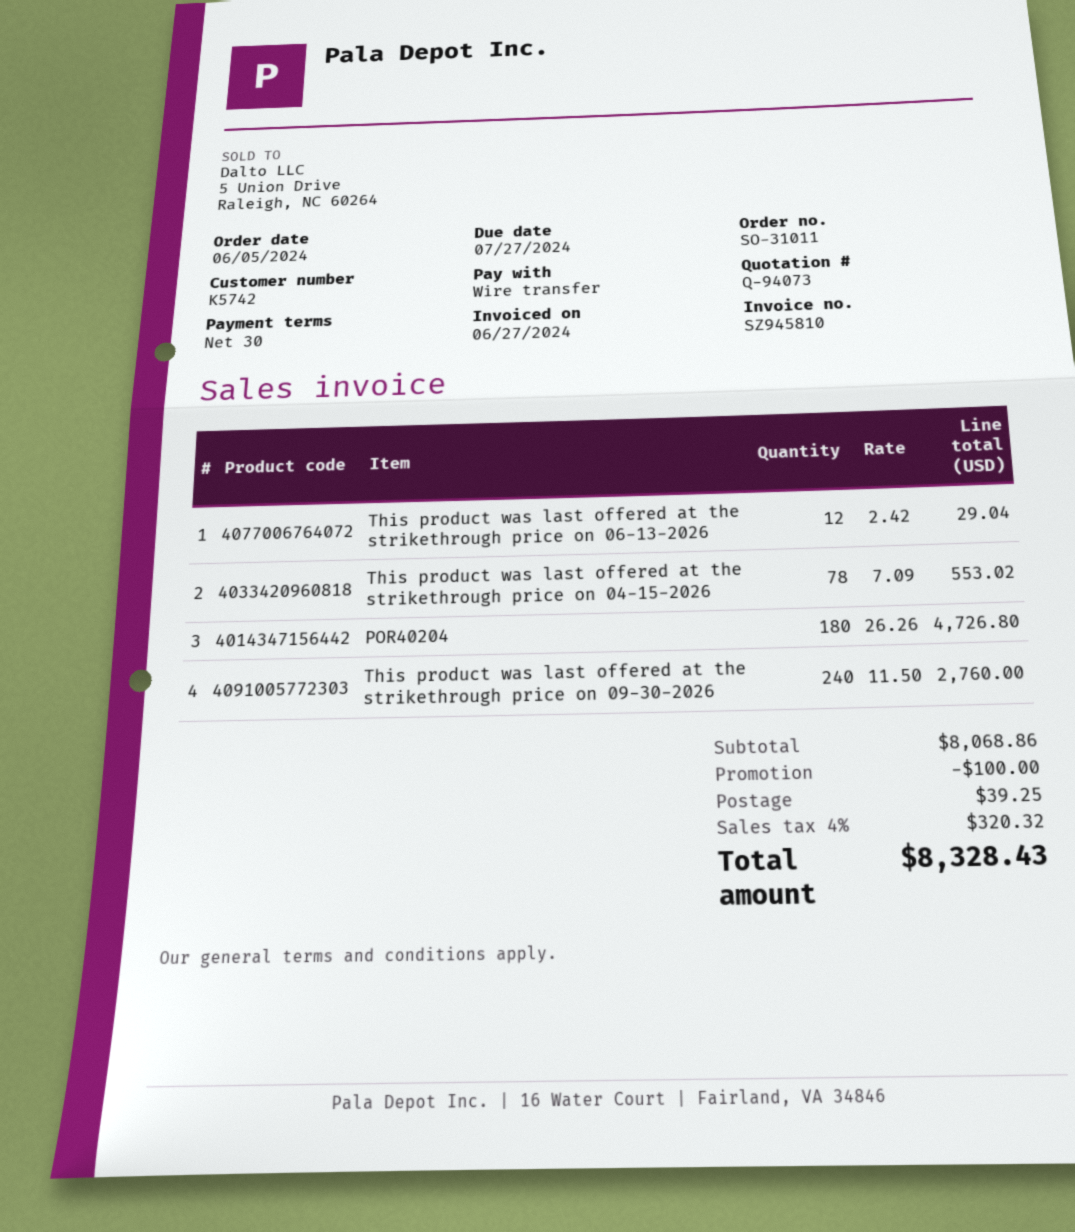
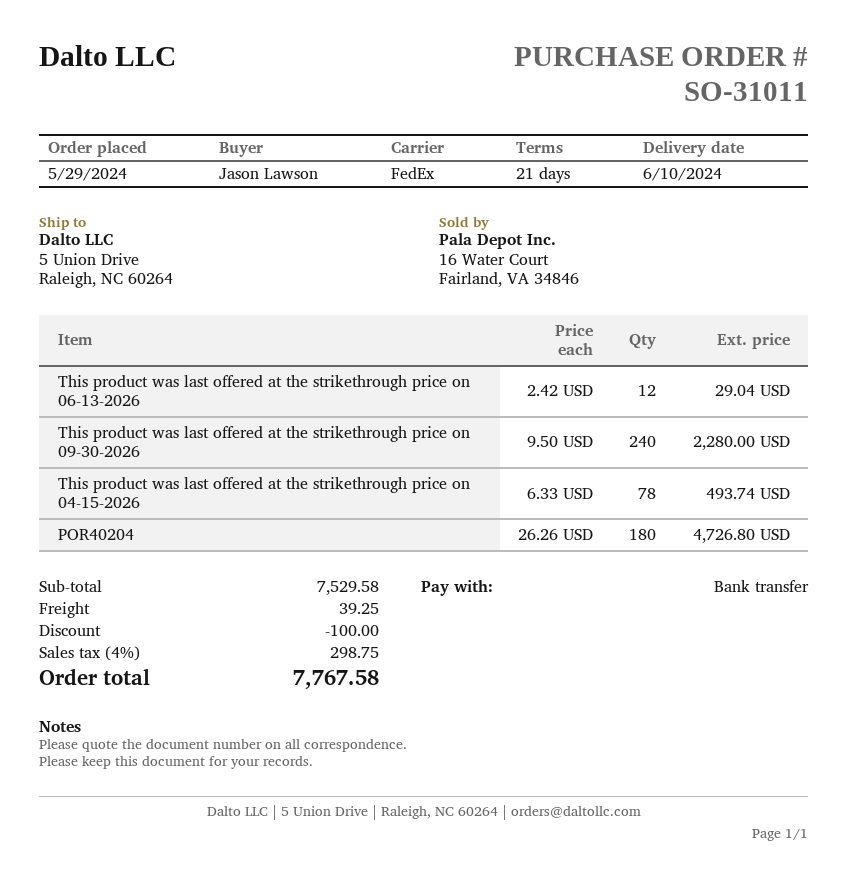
order date: 2024-06-05 -> 2024-05-29
payment terms: 30 days -> 21 days
This product was last offered at the strikethrough price on 04-15-2026: 78 x 7.09 = 553.02 -> 78 x 6.33 = 493.74
This product was last offered at the strikethrough price on 09-30-2026: 240 x 11.50 = 2760.00 -> 240 x 9.50 = 2280.00
subtotal: 8068.86 -> 7529.58
tax: 4% = 320.32 -> 4% = 298.75
total: 8328.43 -> 7767.58

